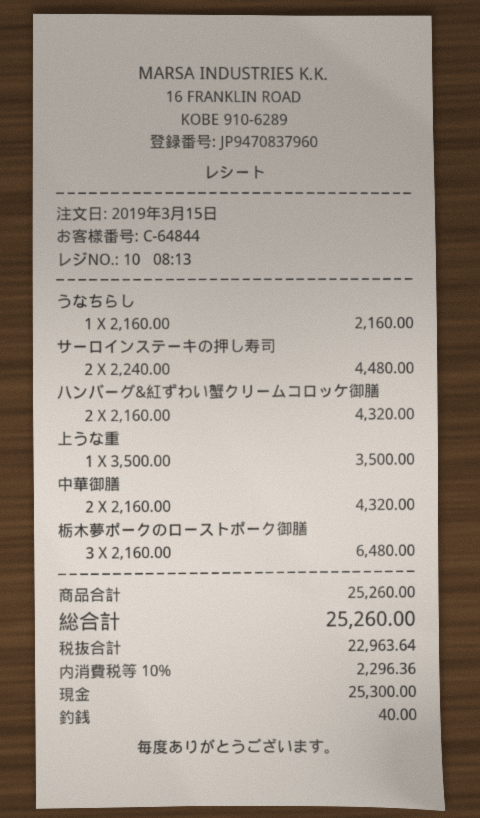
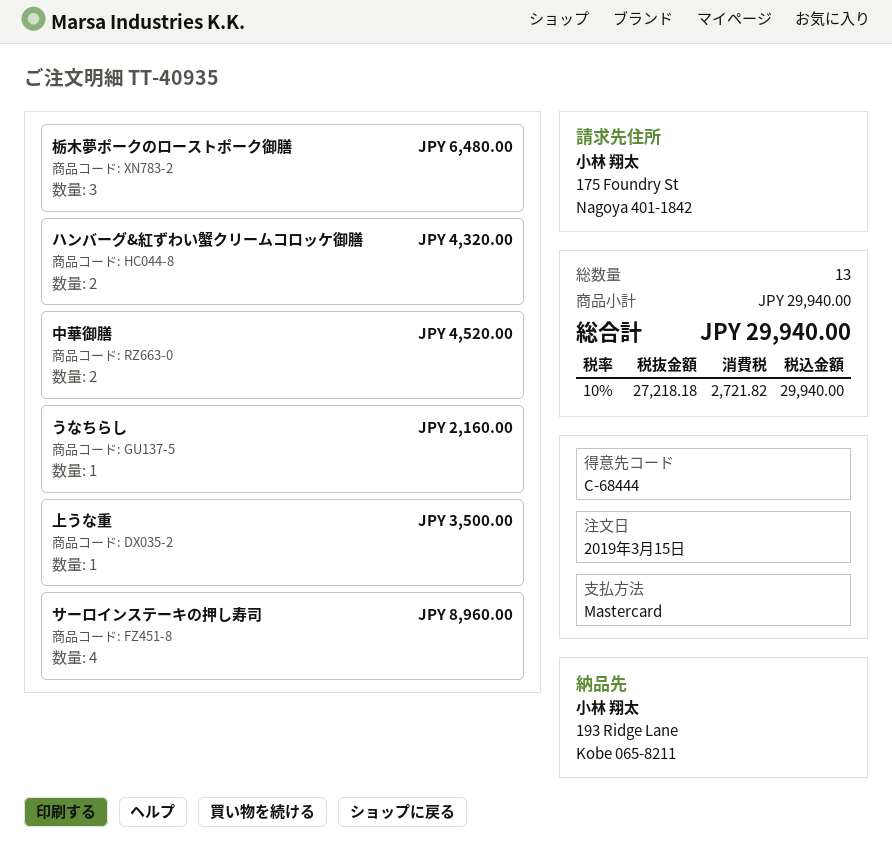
customer number: C-64844 -> C-68444
payment method: cash -> Mastercard
サーロインステーキの押し寿司: 2 for 4480.00 -> 4 for 8960.00
中華御膳: 2 for 4320.00 -> 2 for 4520.00
subtotal: 25260.00 -> 29940.00
net: 22963.64 -> 27218.18
tax: 10% = 2296.36 -> 10% = 2721.82
total: 25260.00 -> 29940.00

